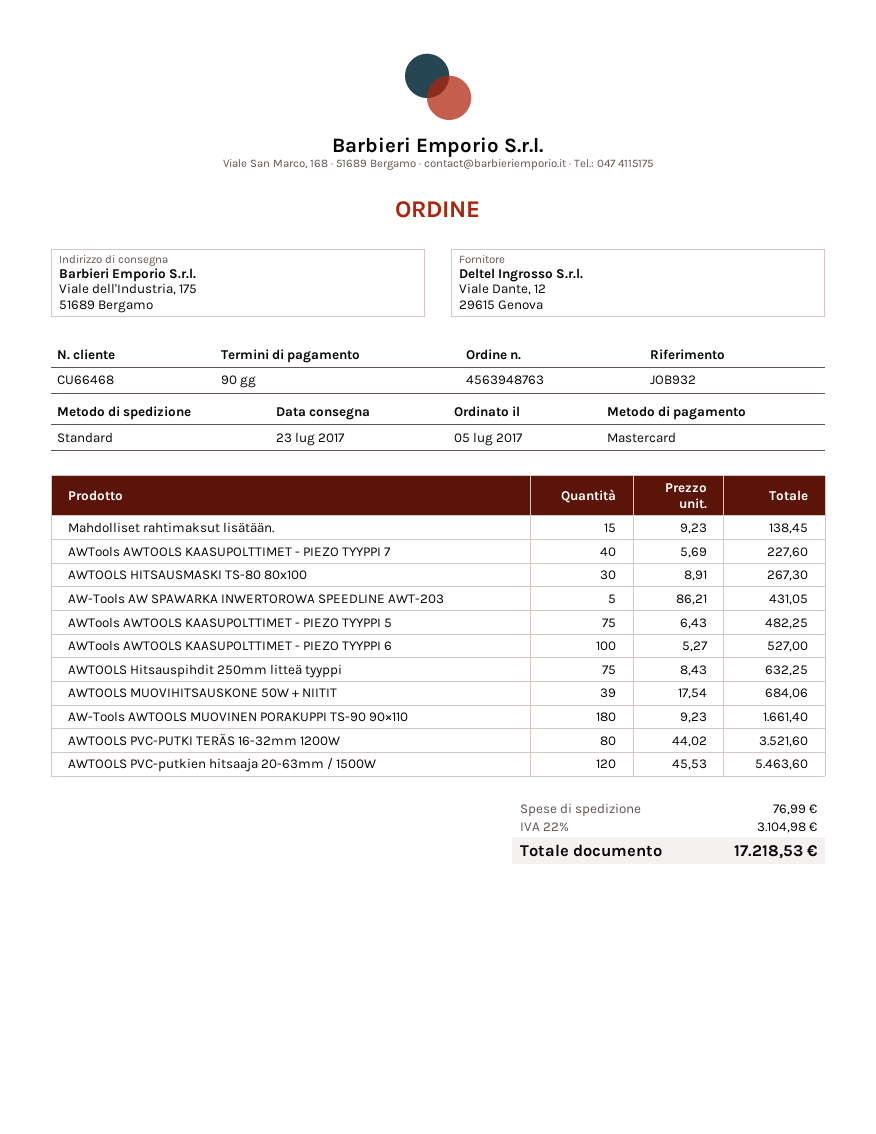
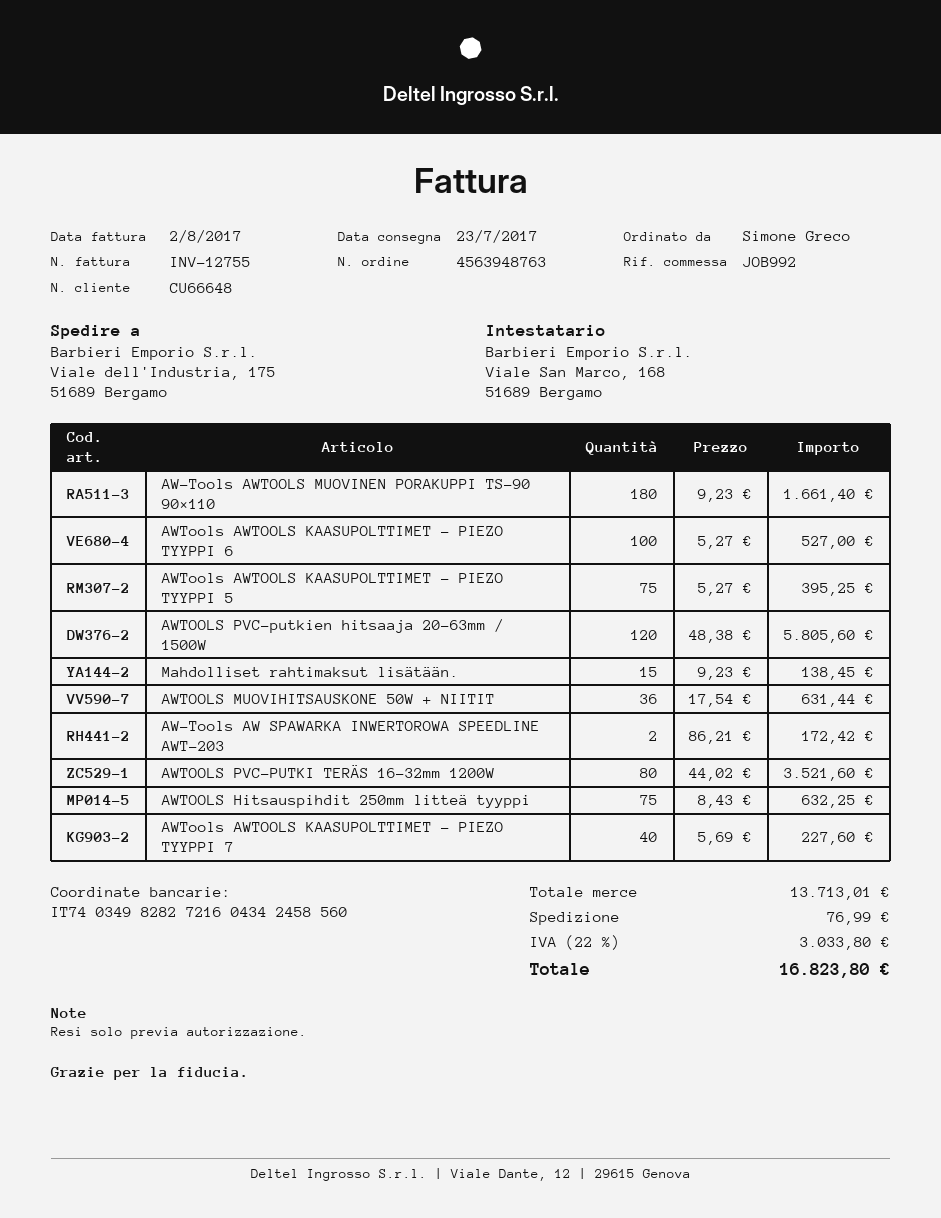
customer number: CU66468 -> CU66648
reference: JOB932 -> JOB992
AWTOOLS HITSAUSMASKI TS-80 80x100: 30 x 8.91 = 267.30 -> none
AW-Tools AW SPAWARKA INWERTOROWA SPEEDLINE AWT-203: 5 x 86.21 = 431.05 -> 2 x 86.21 = 172.42
AWTools AWTOOLS KAASUPOLTTIMET - PIEZO TYYPPI 5: 75 x 6.43 = 482.25 -> 75 x 5.27 = 395.25
AWTOOLS MUOVIHITSAUSKONE 50W + NIITIT: 39 x 17.54 = 684.06 -> 36 x 17.54 = 631.44
AWTOOLS PVC-putkien hitsaaja 20-63mm / 1500W: 120 x 45.53 = 5463.60 -> 120 x 48.38 = 5805.60
tax: 22% = 3104.98 -> 22% = 3033.80
total: 17218.53 -> 16823.80

